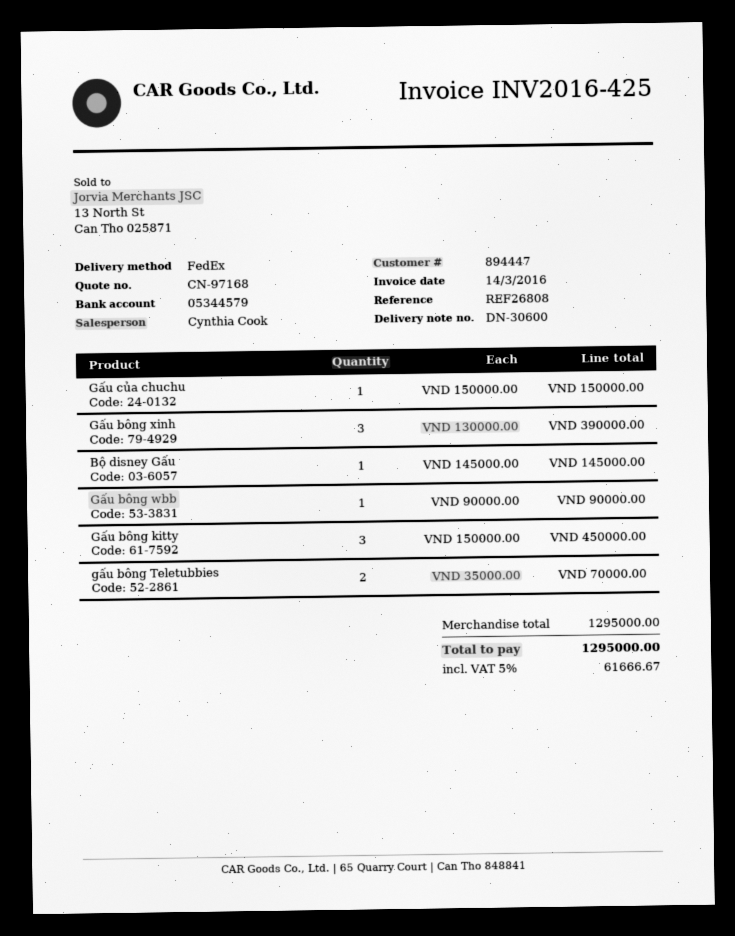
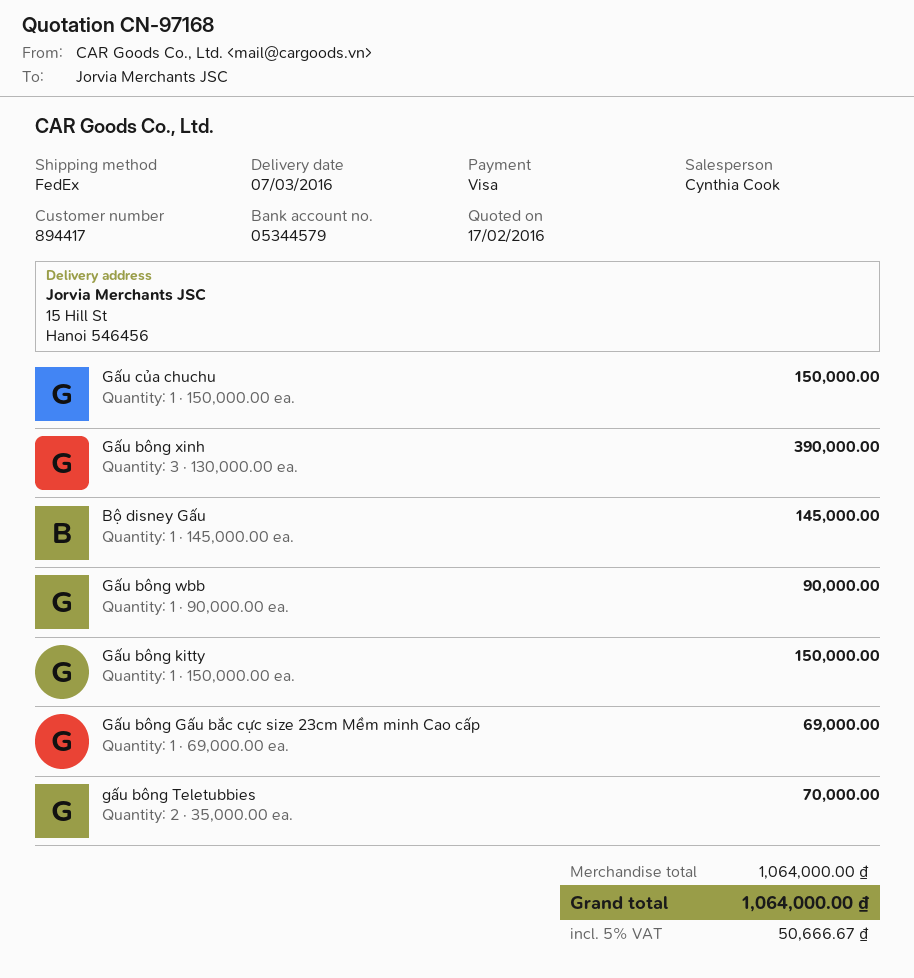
customer number: 894447 -> 894417
Gấu bông kitty: 3 x 150000.00 = 450000.00 -> 1 x 150000.00 = 150000.00
Gấu bông Gấu bắc cực size 23cm Mềm minh Cao cấp: none -> 1 x 69000.00 = 69000.00
subtotal: 1295000.00 -> 1064000.00
tax: 5% = 61666.67 -> 5% = 50666.67
total: 1295000.00 -> 1064000.00

